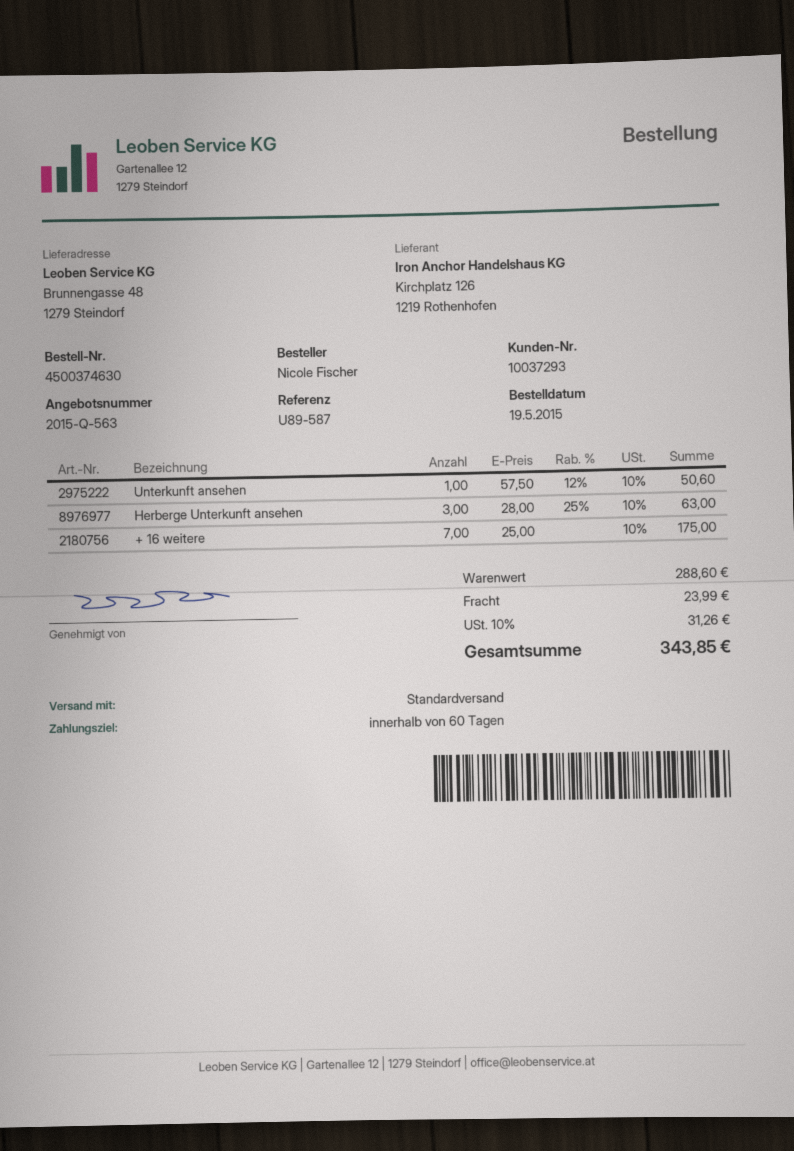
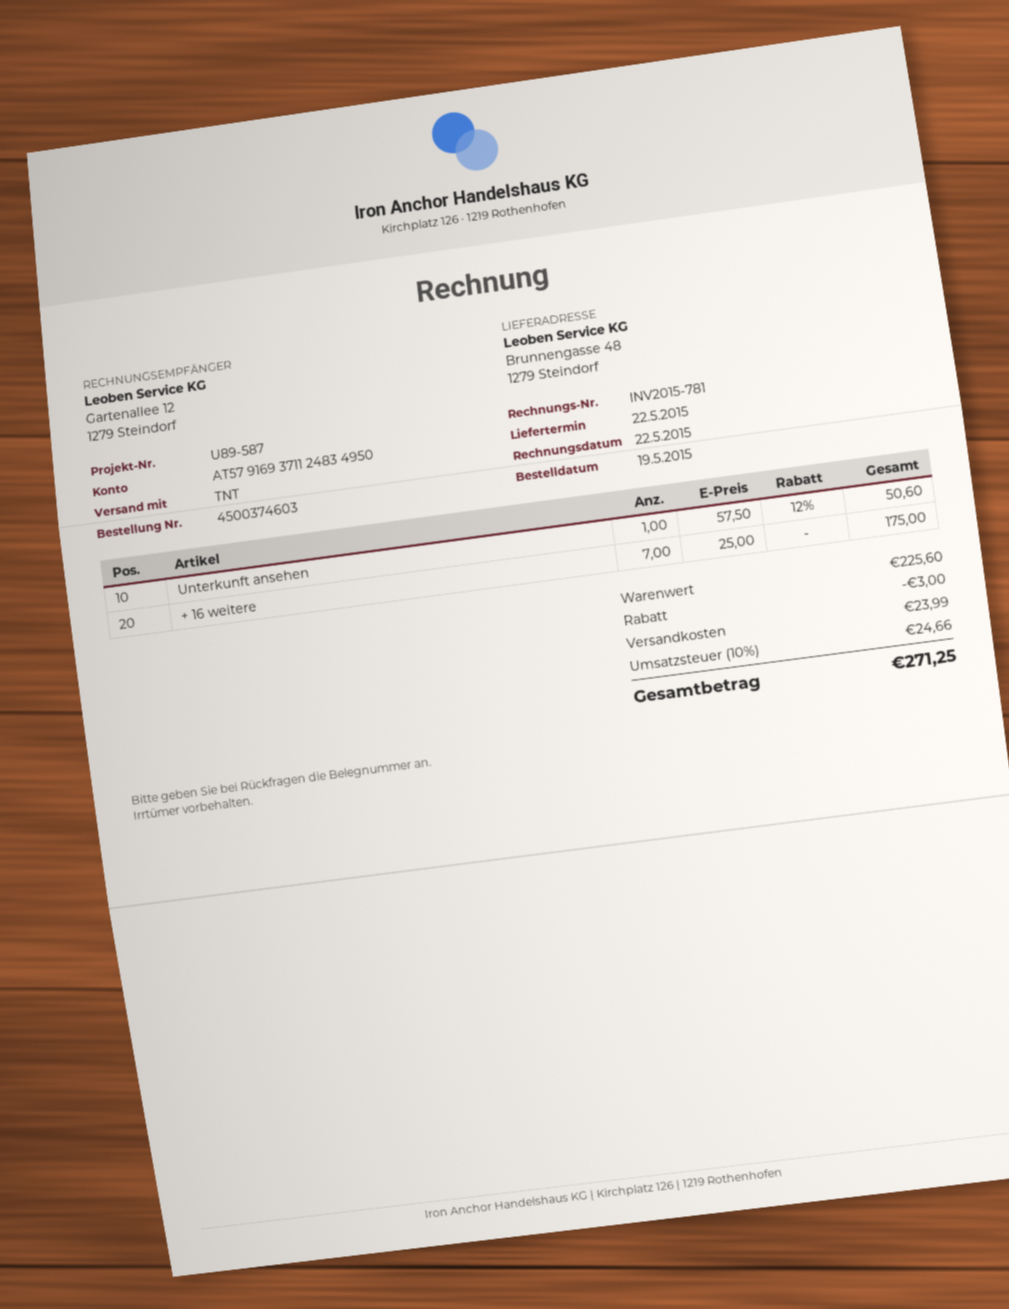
order number: 4500374630 -> 4500374603
shipping method: standard -> TNT
Herberge Unterkunft ansehen: 3 x 28.00 - 25% = 63.00 -> none
subtotal: 288.60 -> 225.60
discount: none -> 3.00
tax: 10% = 31.26 -> 10% = 24.66
total: 343.85 -> 271.25

